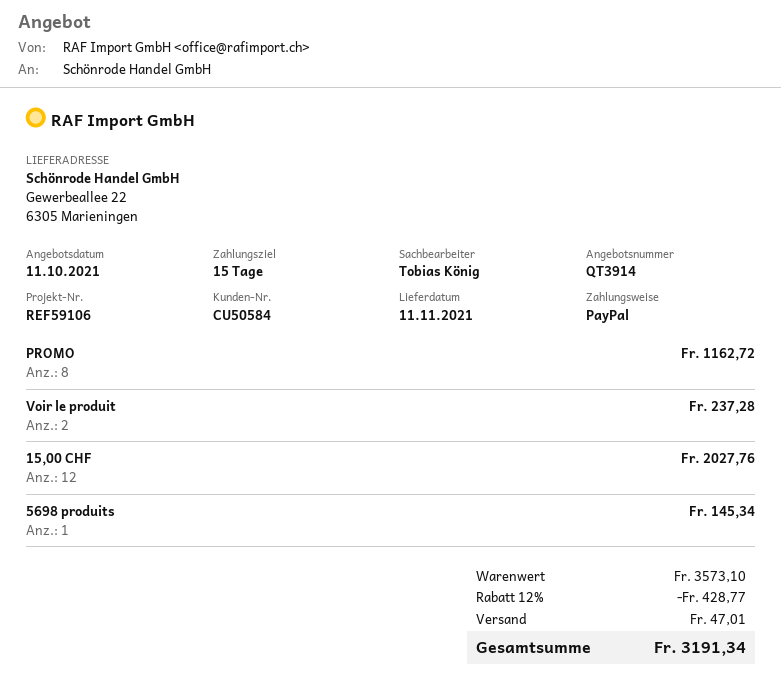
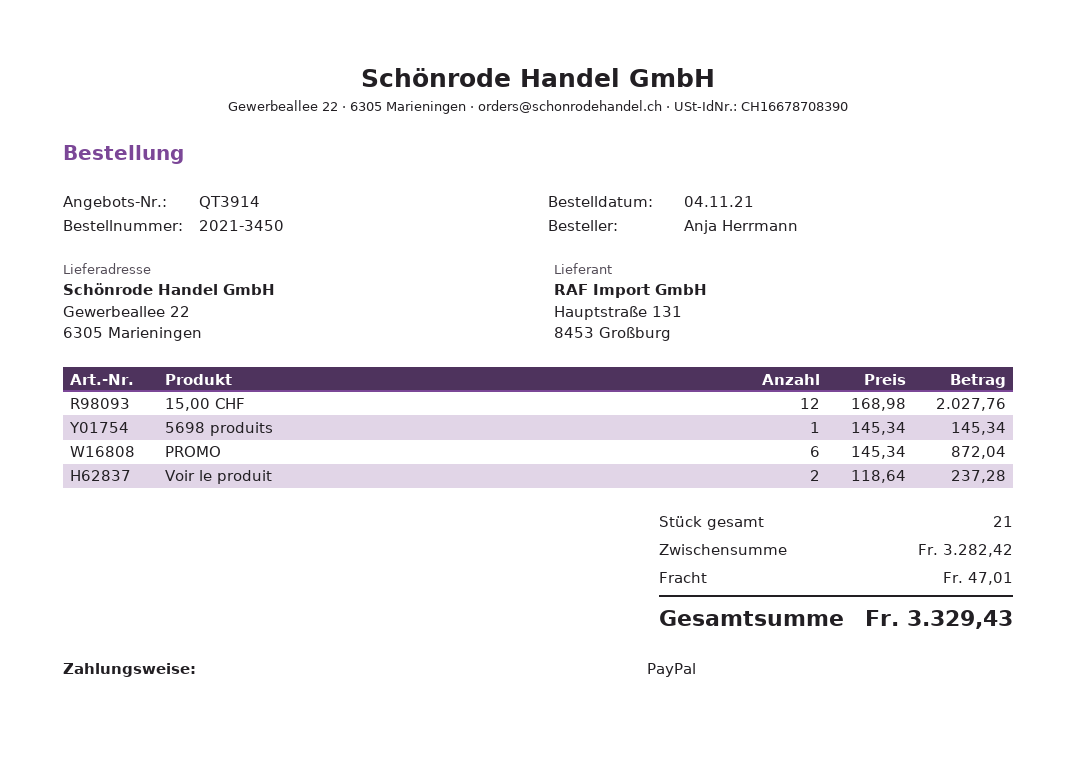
PROMO: 8 for 1162.72 -> 6 for 872.04
subtotal: 3573.10 -> 3282.42
discount: 12% = 428.77 -> none
total: 3191.34 -> 3329.43

